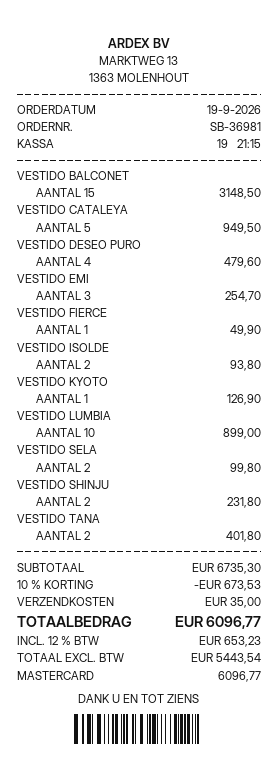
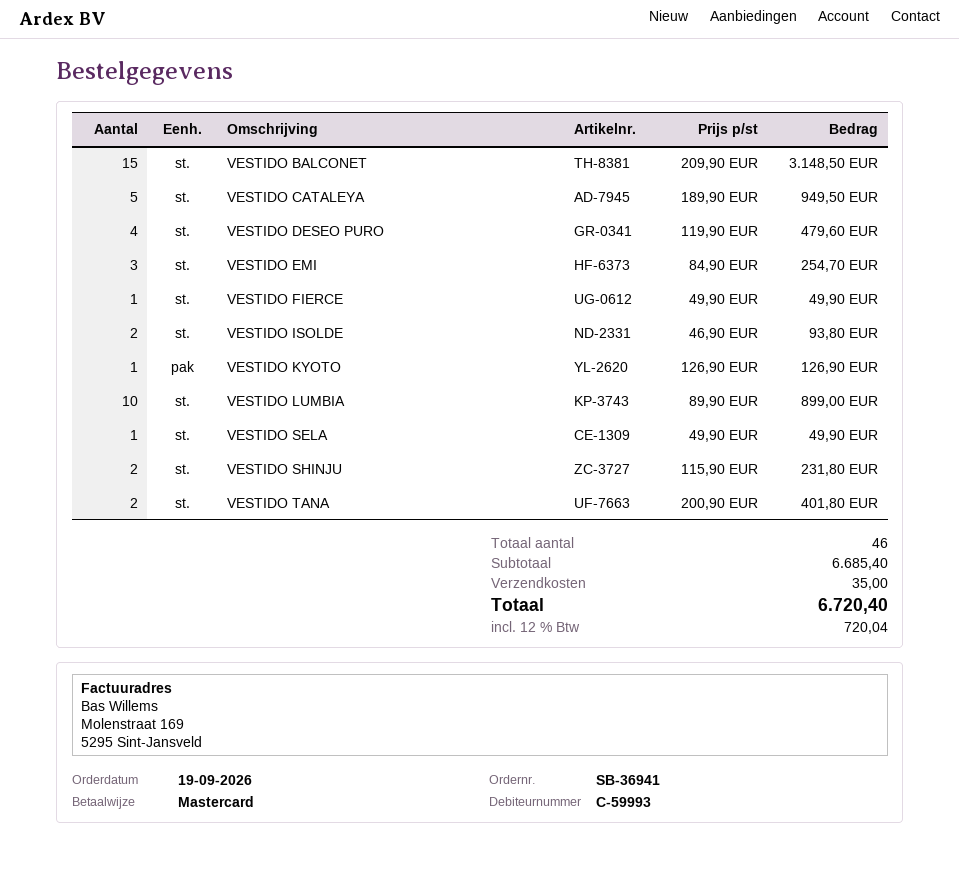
order number: SB-36981 -> SB-36941
VESTIDO SELA: 2 for 99.80 -> 1 for 49.90
subtotal: 6735.30 -> 6685.40
discount: 10% = 673.53 -> none
tax: 12% = 653.23 -> 12% = 720.04
total: 6096.77 -> 6720.40

